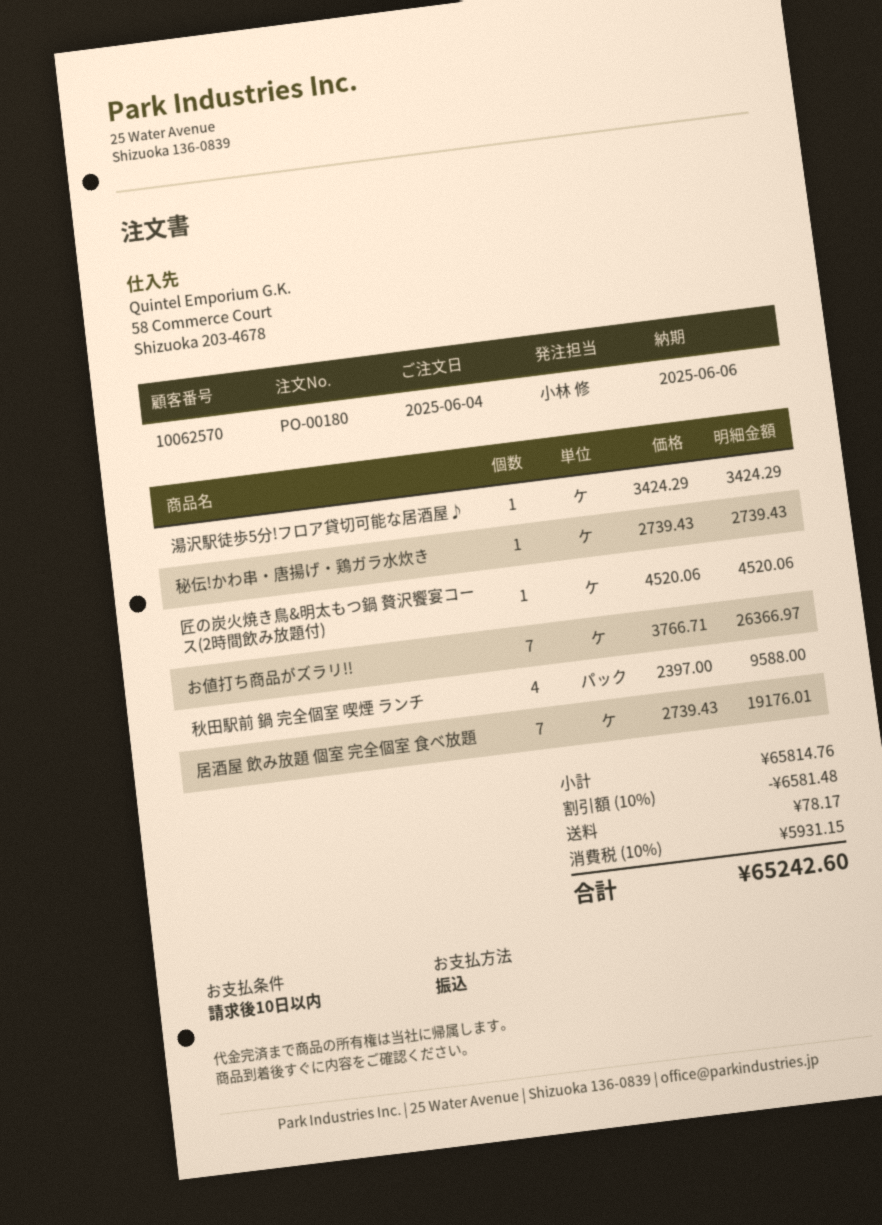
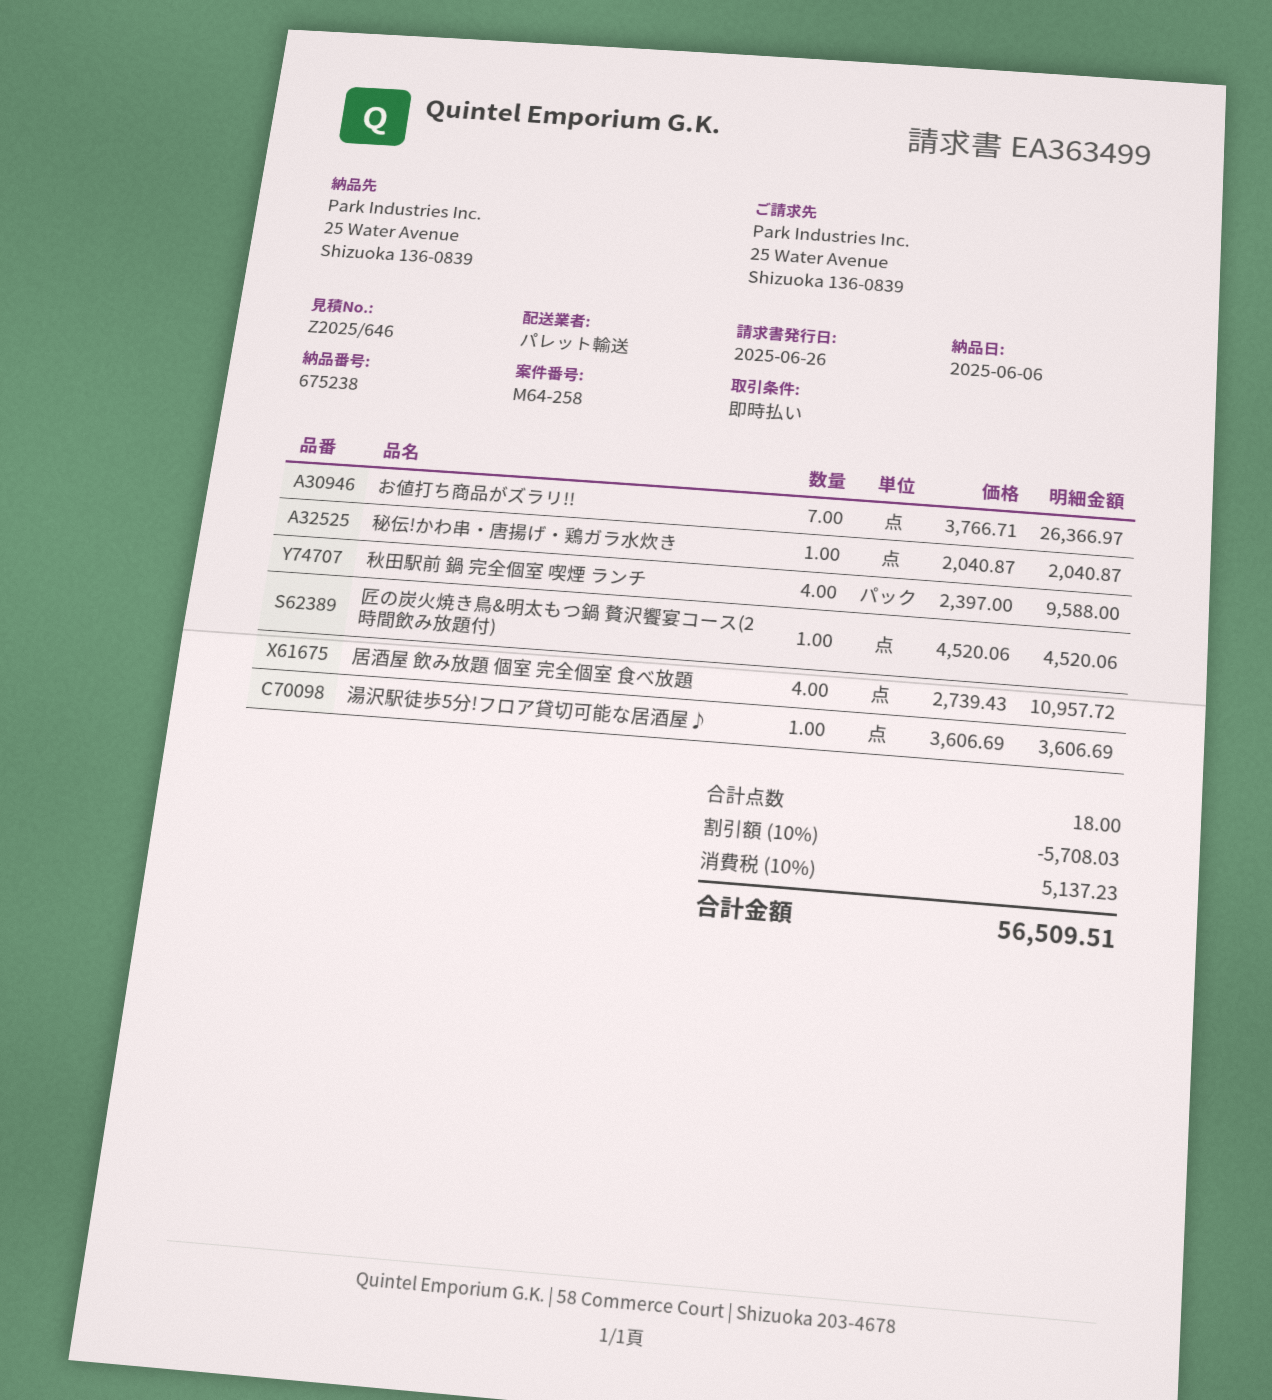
payment terms: 10 days -> on receipt
湯沢駅徒歩5分!フロア貸切可能な居酒屋♪: 1 x 3424.29 = 3424.29 -> 1 x 3606.69 = 3606.69
秘伝!かわ串・唐揚げ・鶏ガラ水炊き: 1 x 2739.43 = 2739.43 -> 1 x 2040.87 = 2040.87
居酒屋 飲み放題 個室 完全個室 食べ放題: 7 x 2739.43 = 19176.01 -> 4 x 2739.43 = 10957.72
discount: 10% = 6581.48 -> 10% = 5708.03
shipping: 78.17 -> none
tax: 10% = 5931.15 -> 10% = 5137.23
total: 65242.60 -> 56509.51

